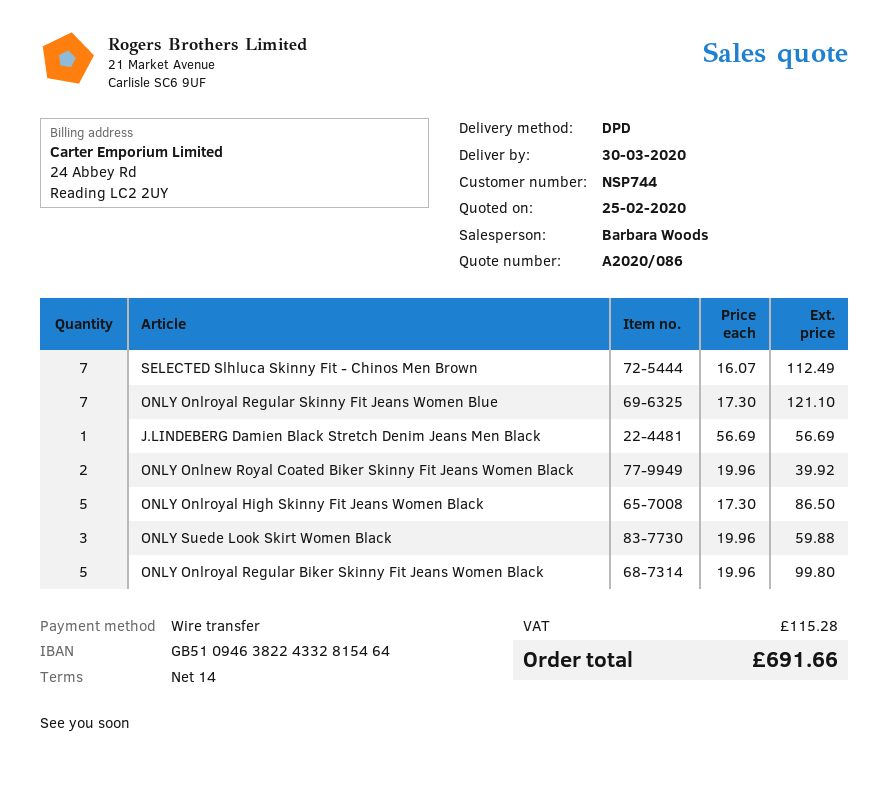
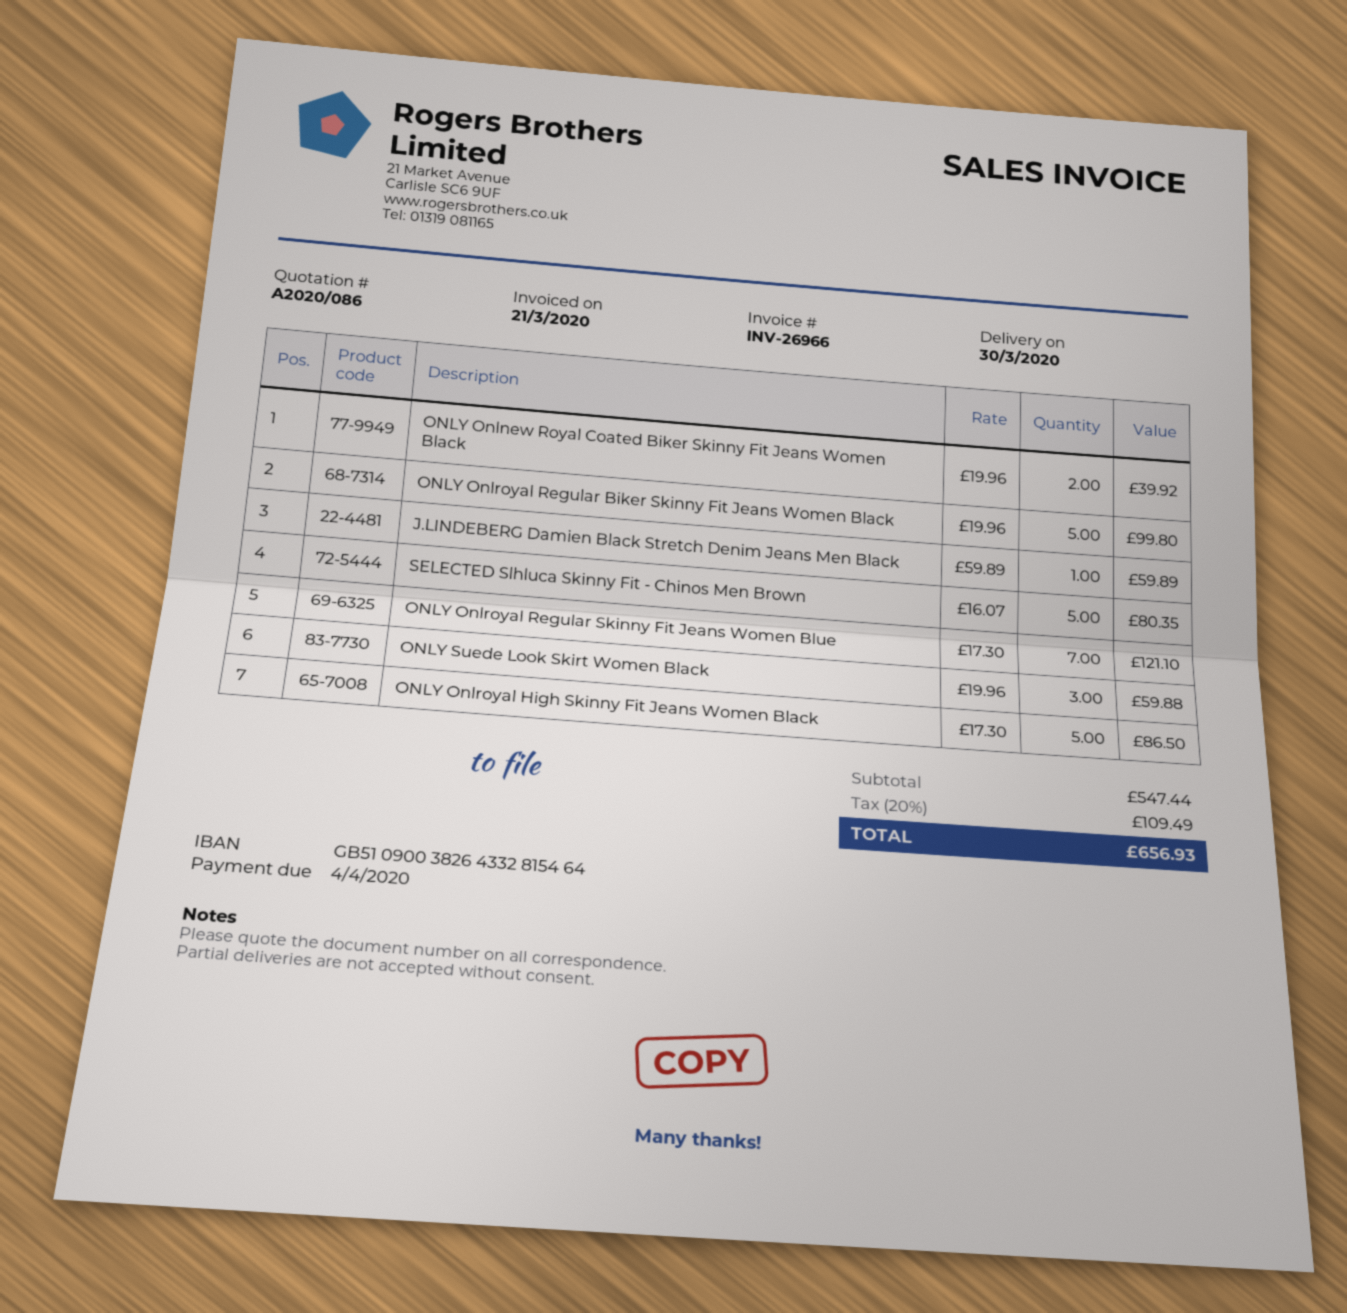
bank account: GB51094638224332815464 -> GB51090038264332815464
SELECTED Slhluca Skinny Fit - Chinos Men Brown: 7 x 16.07 = 112.49 -> 5 x 16.07 = 80.35
J.LINDEBERG Damien Black Stretch Denim Jeans Men Black: 1 x 56.69 = 56.69 -> 1 x 59.89 = 59.89
tax: 115.28 -> 109.49
total: 691.66 -> 656.93

